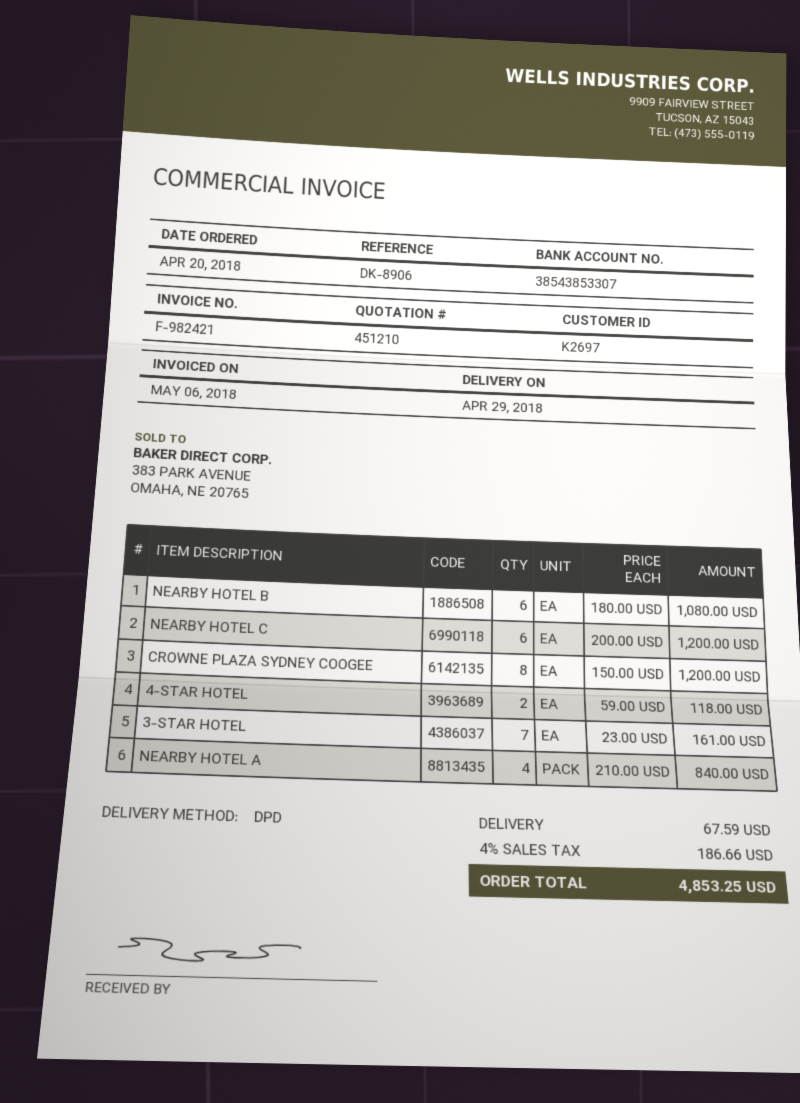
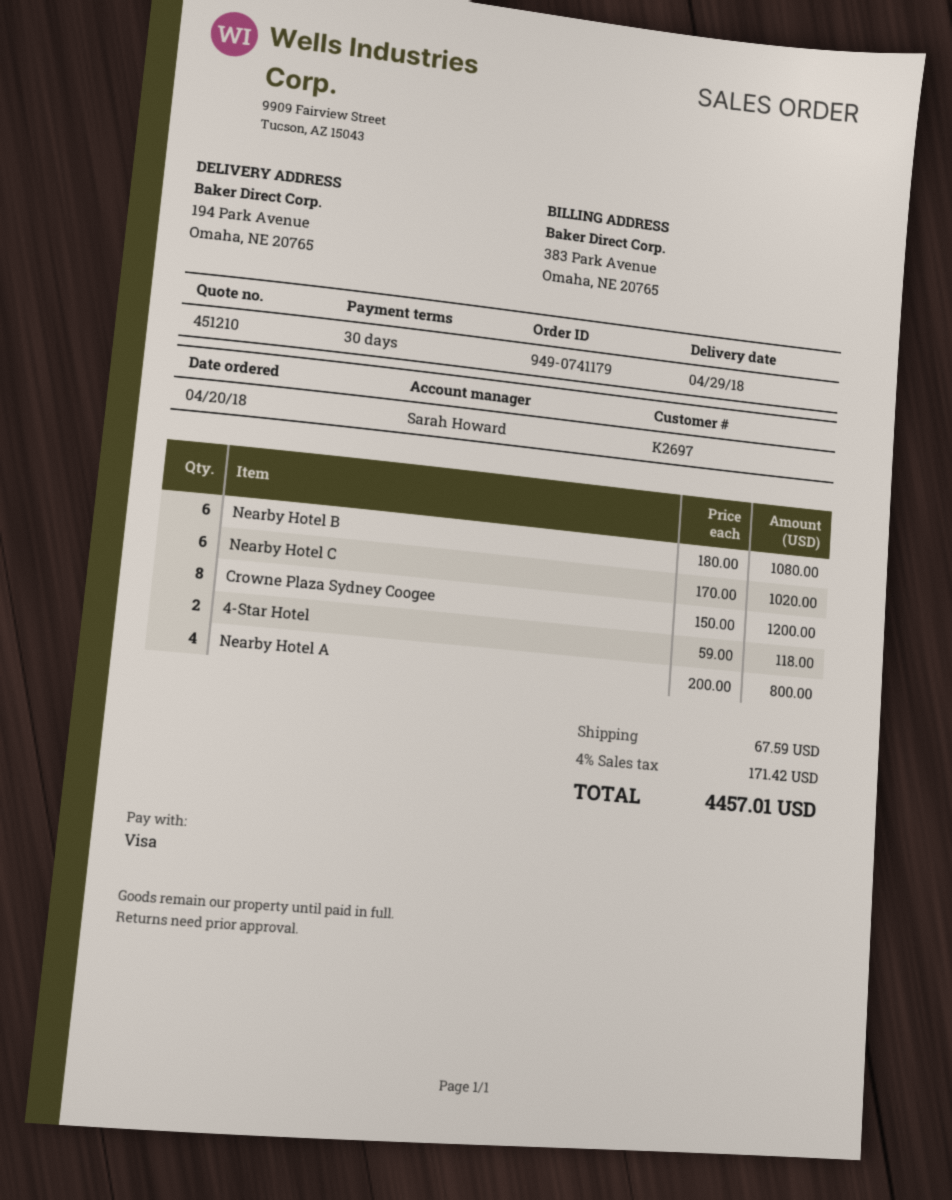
NEARBY HOTEL C: 6 x 200.00 = 1200.00 -> 6 x 170.00 = 1020.00
3-STAR HOTEL: 7 x 23.00 = 161.00 -> none
NEARBY HOTEL A: 4 x 210.00 = 840.00 -> 4 x 200.00 = 800.00
tax: 4% = 186.66 -> 4% = 171.42
total: 4853.25 -> 4457.01

